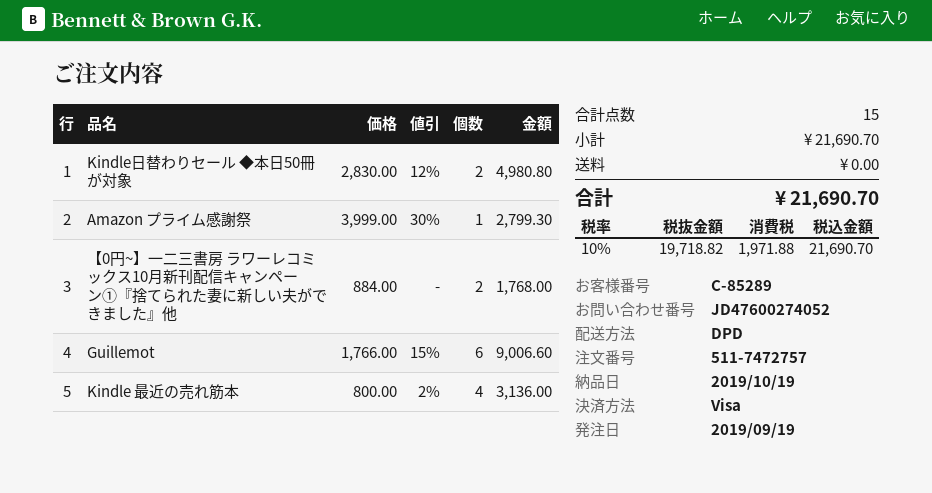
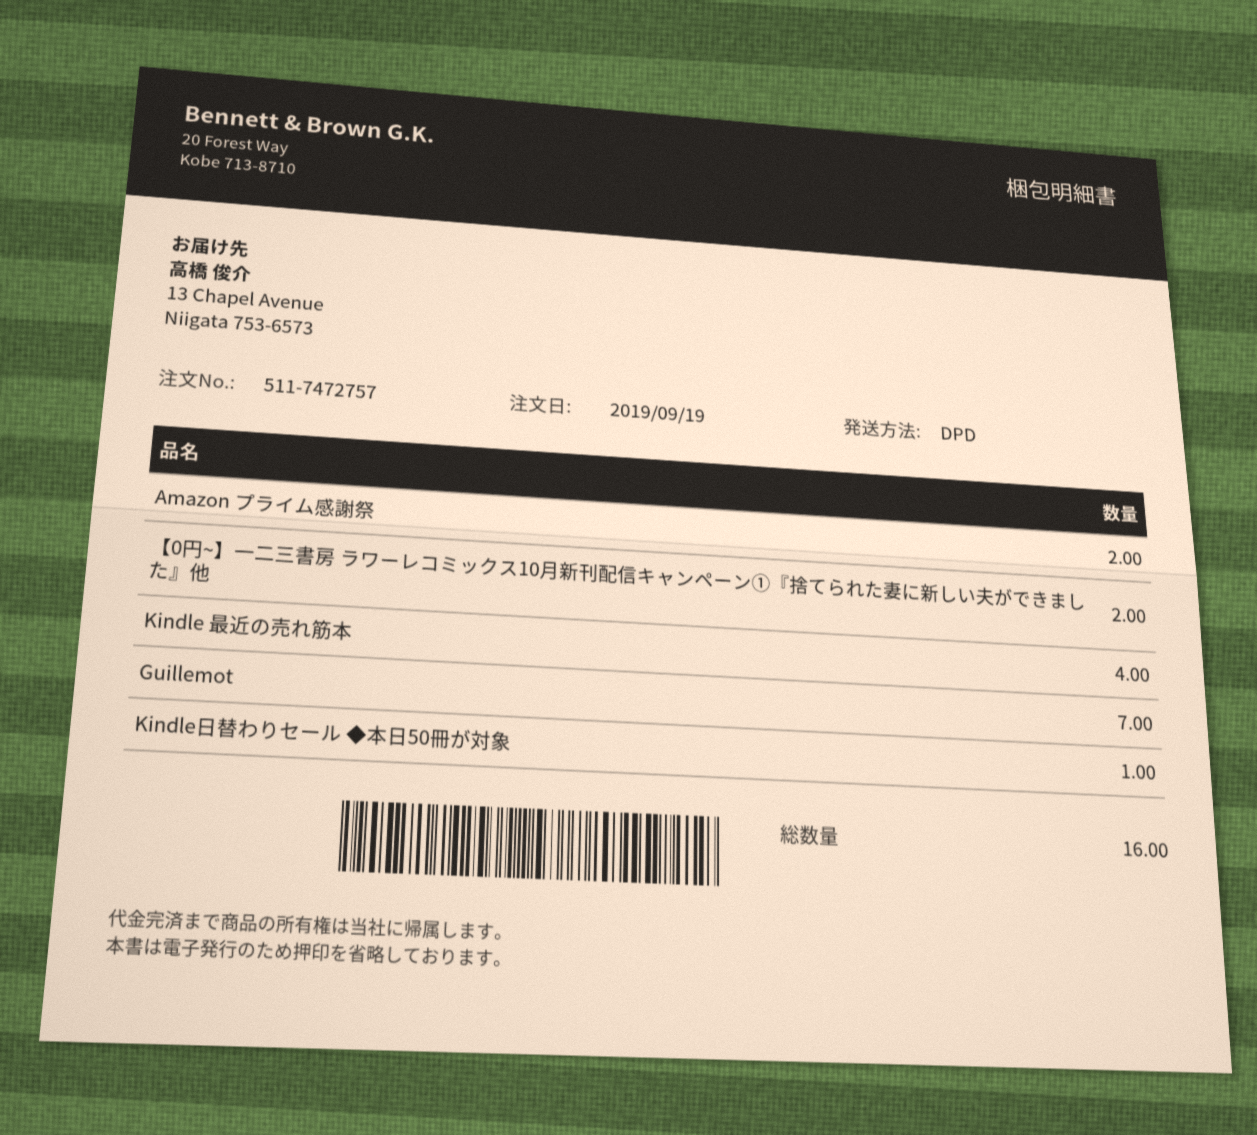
Kindle日替わりセール ◆本日50冊が対象: 2 -> 1
Amazon プライム感謝祭: 1 -> 2
Guillemot: 6 -> 7
total quantity: 15 -> 16

